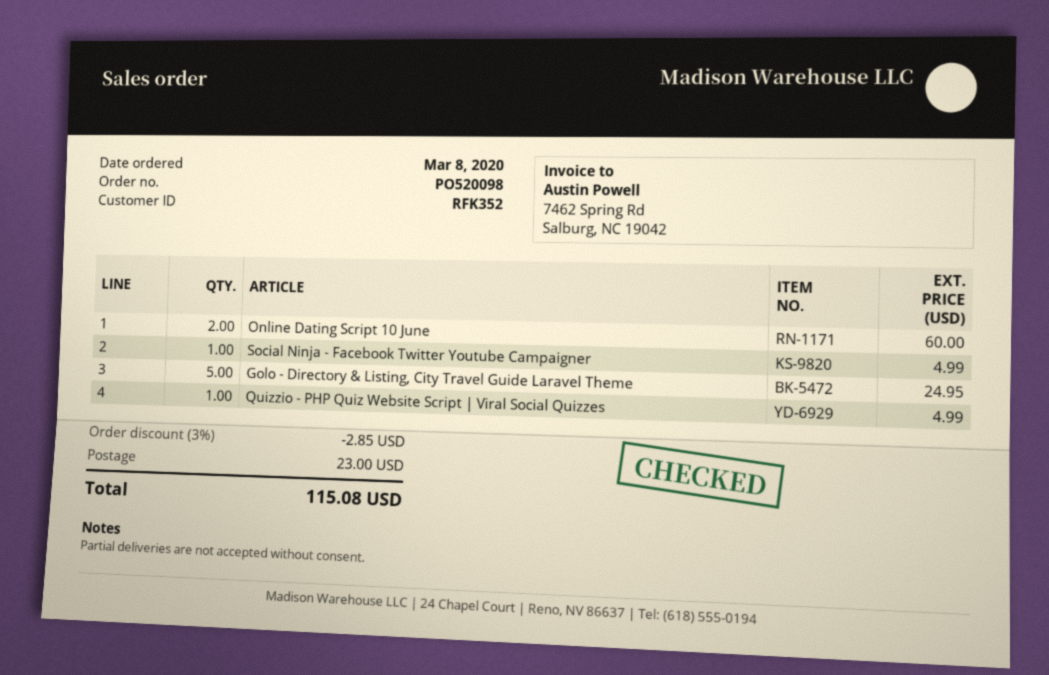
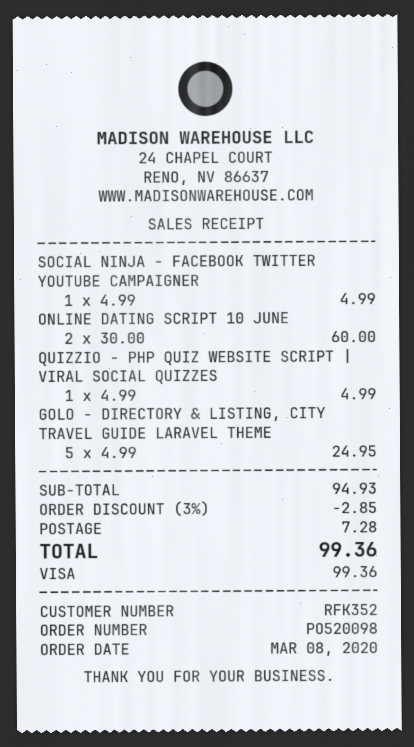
shipping: 23.00 -> 7.28
total: 115.08 -> 99.36

